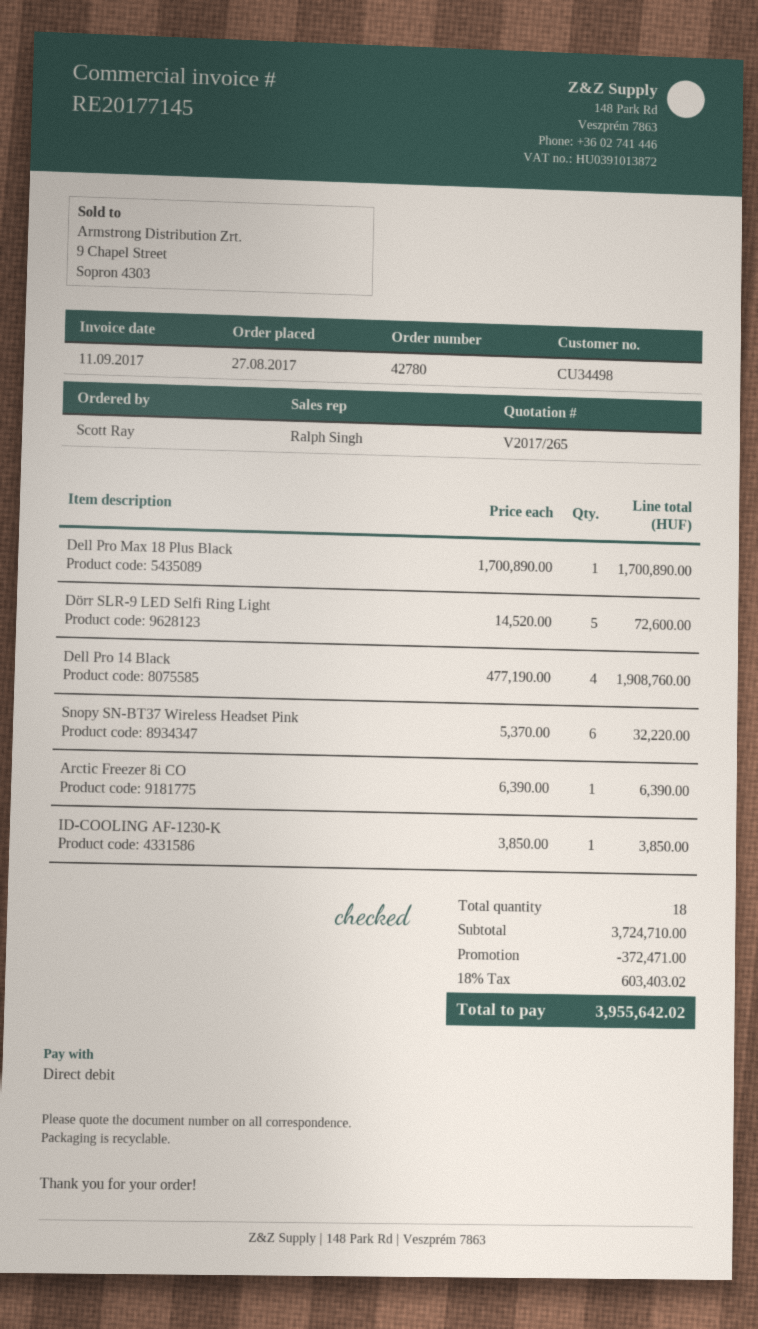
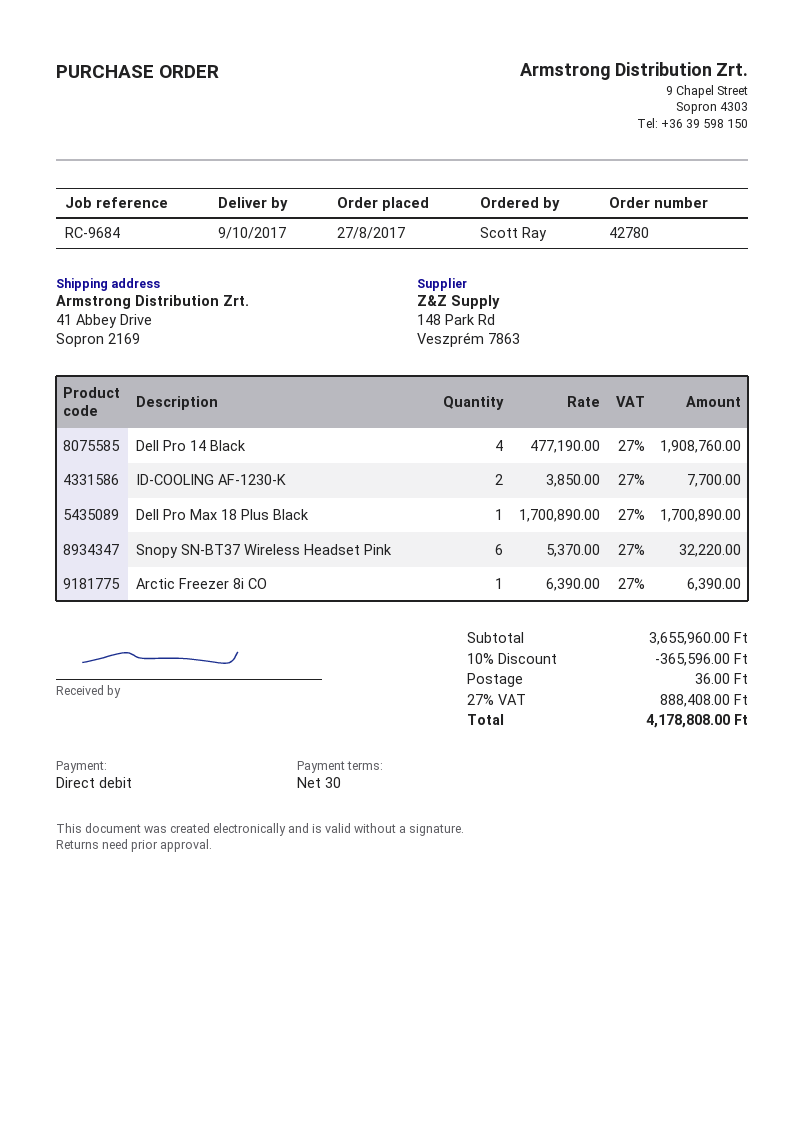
Dörr SLR-9 LED Selfi Ring Light: 5 x 14520.00 = 72600.00 -> none
ID-COOLING AF-1230-K: 1 x 3850.00 = 3850.00 -> 2 x 3850.00 = 7700.00
subtotal: 3724710.00 -> 3655960.00
discount: 372471.00 -> 365596.00
shipping: none -> 36.00
tax: 18% = 603403.02 -> 27% = 888408.00
total: 3955642.02 -> 4178808.00

